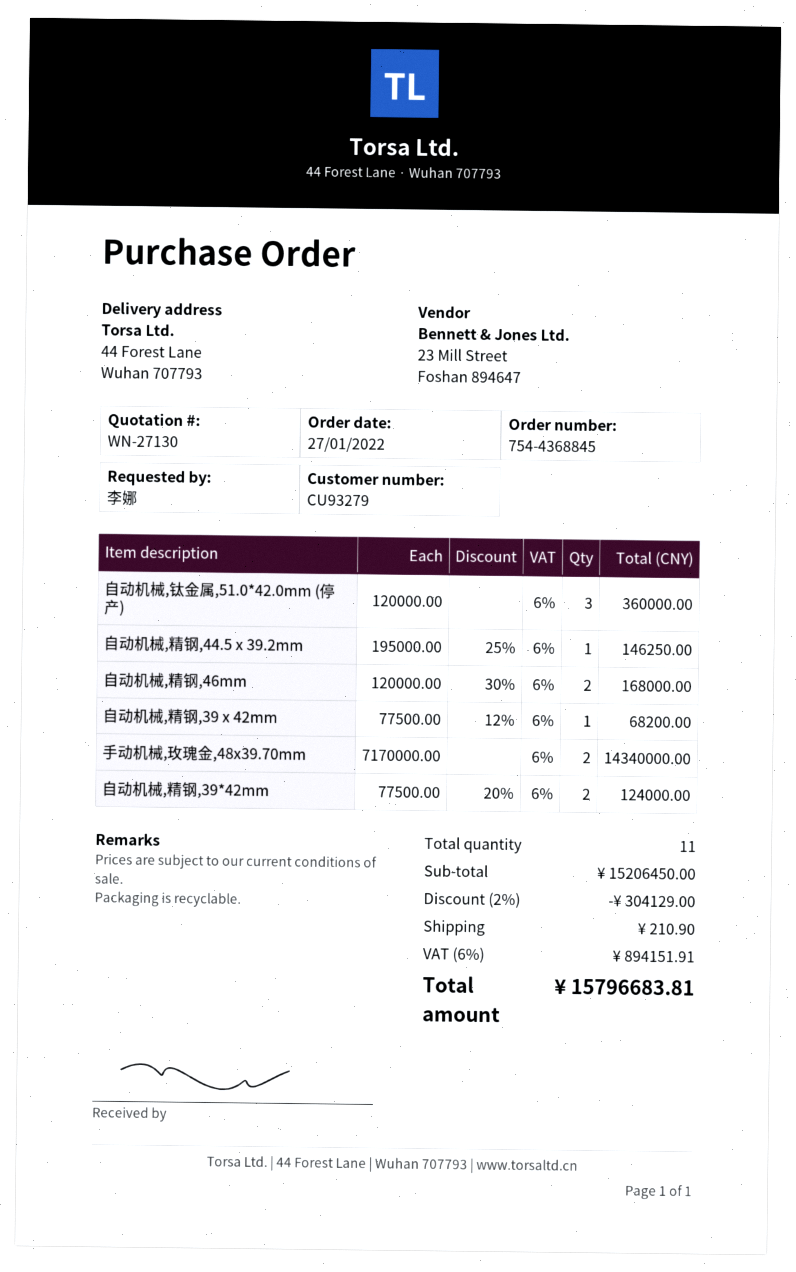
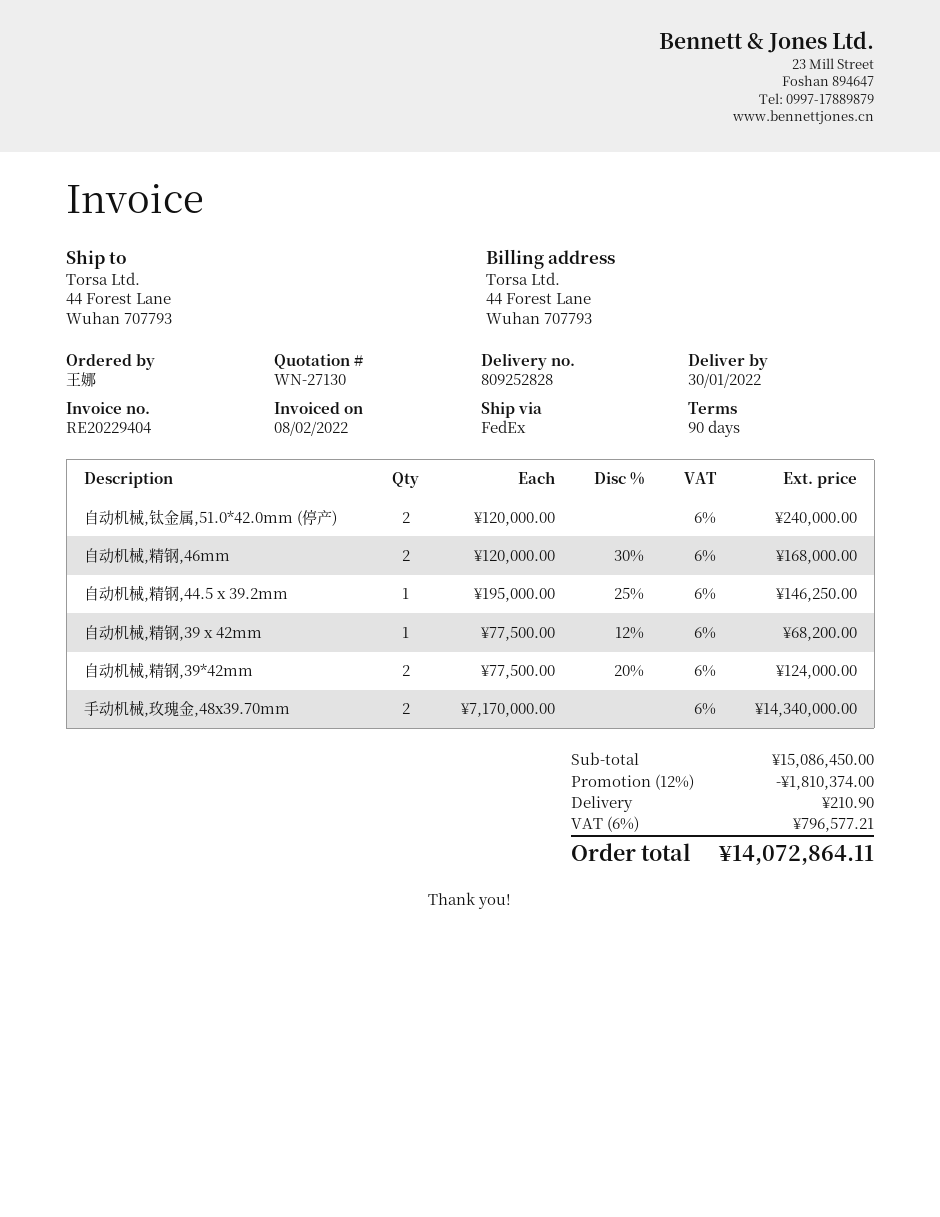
ordered by: 李娜 -> 王娜
自动机械,钛金属,51.0*42.0mm (停产): 3 x 120000.00 = 360000.00 -> 2 x 120000.00 = 240000.00
subtotal: 15206450.00 -> 15086450.00
discount: 2% = 304129.00 -> 12% = 1810374.00
tax: 6% = 894151.91 -> 6% = 796577.21
total: 15796683.81 -> 14072864.11

